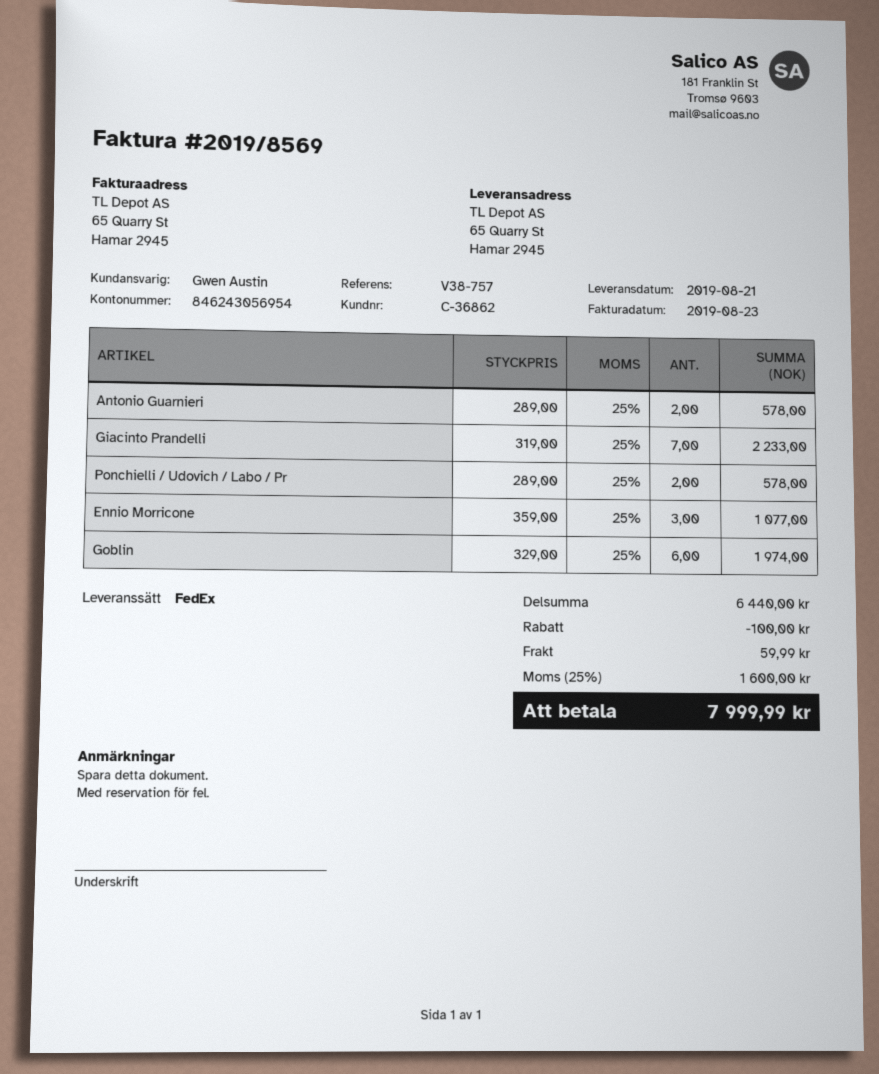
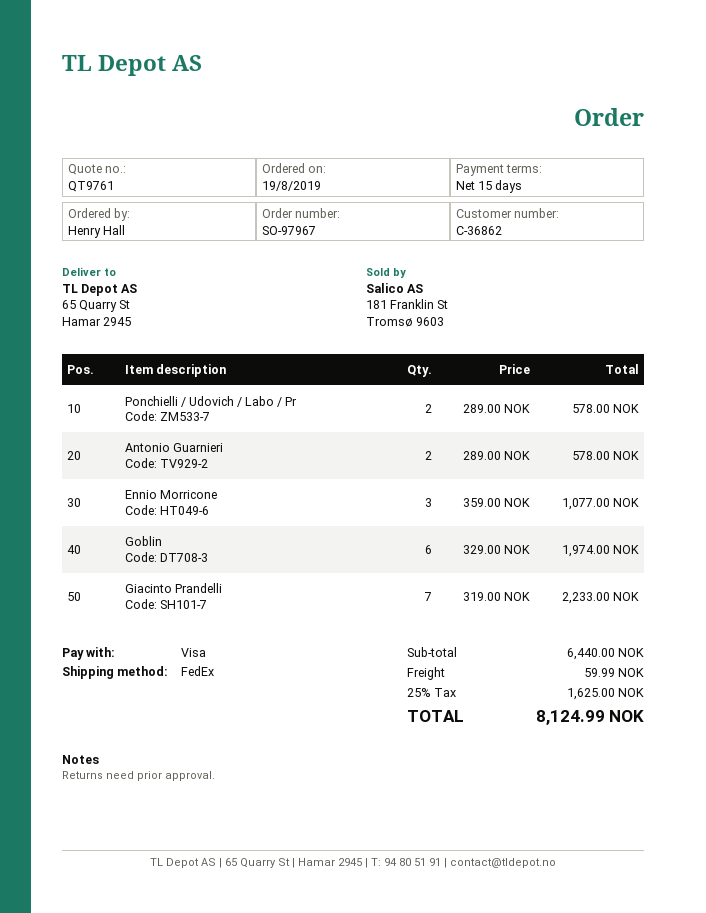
discount: 100.00 -> none
tax: 25% = 1600.00 -> 25% = 1625.00
total: 7999.99 -> 8124.99

